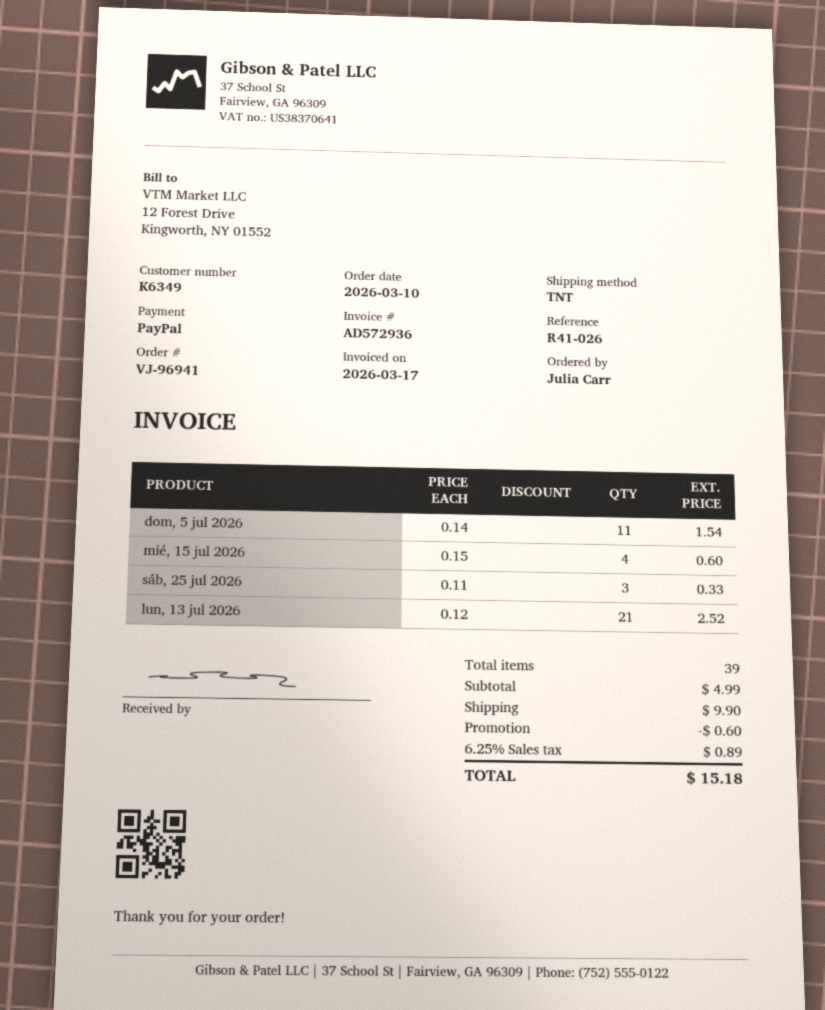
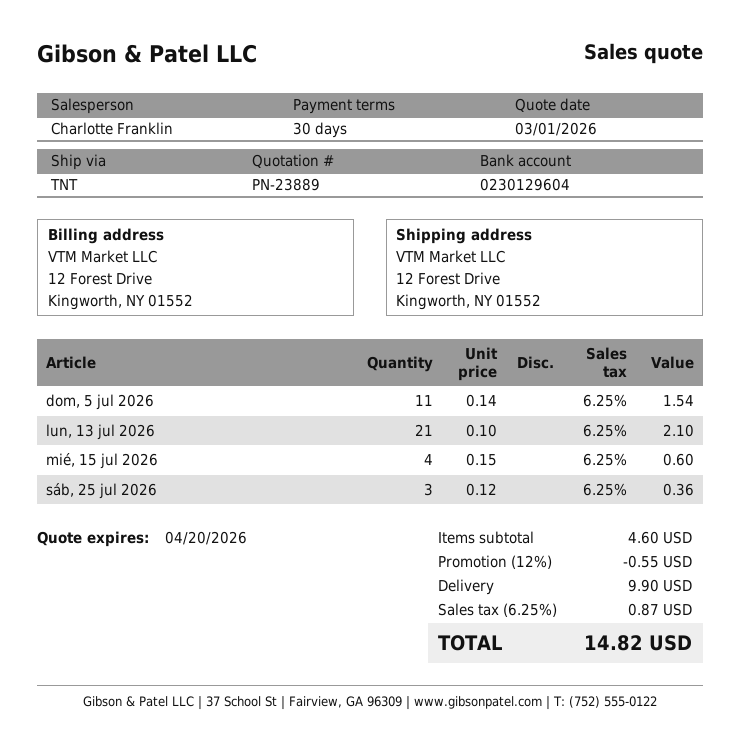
sáb, 25 jul 2026: 3 x 0.11 = 0.33 -> 3 x 0.12 = 0.36
lun, 13 jul 2026: 21 x 0.12 = 2.52 -> 21 x 0.10 = 2.10
subtotal: 4.99 -> 4.60
discount: 0.60 -> 0.55
tax: 6.25% = 0.89 -> 6.25% = 0.87
total: 15.18 -> 14.82

